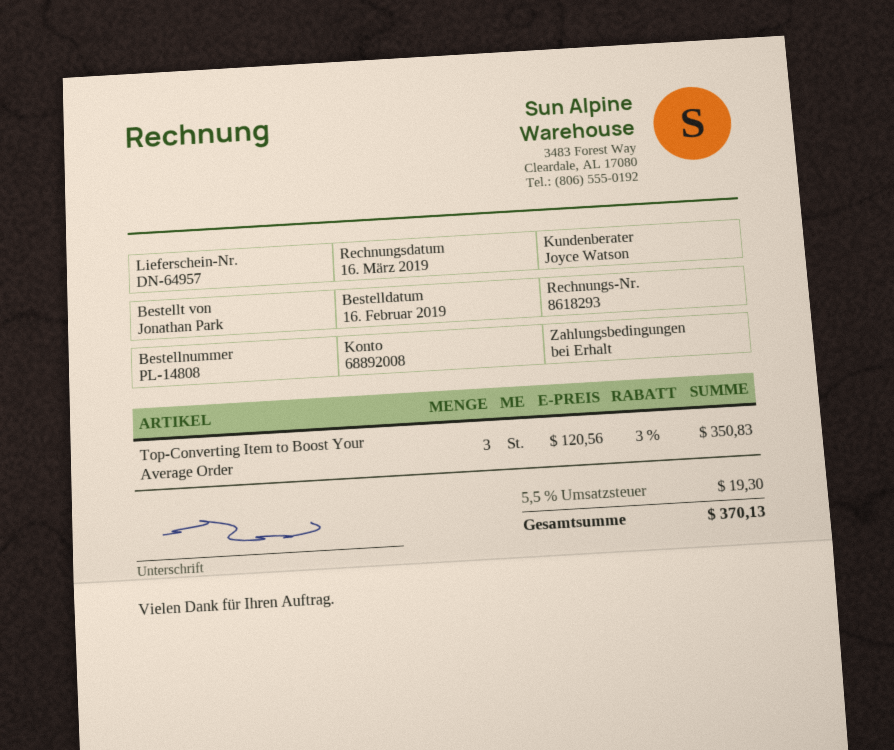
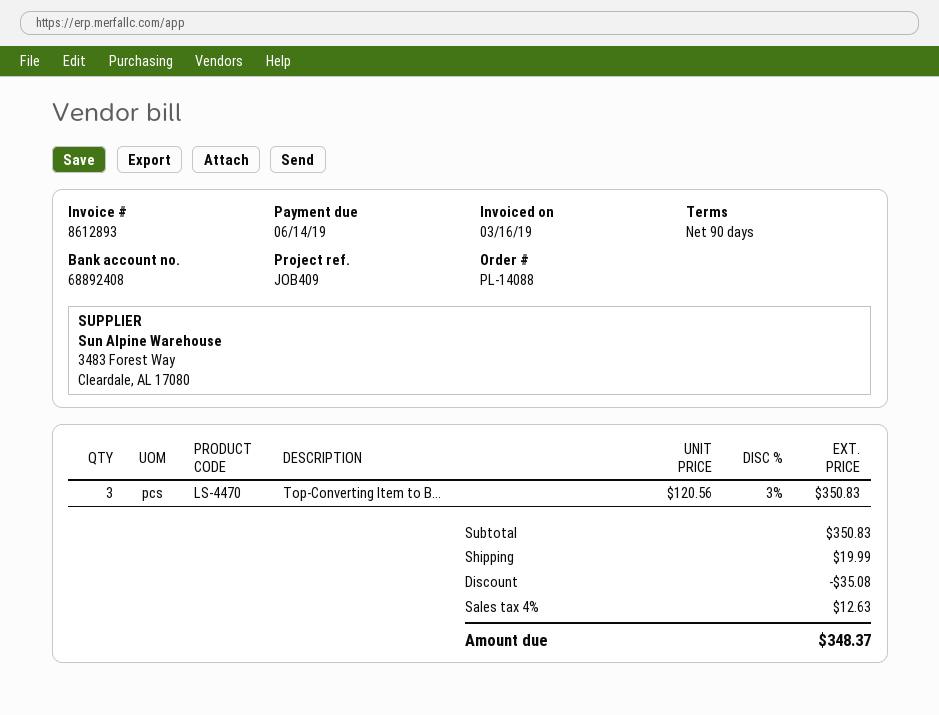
order number: PL-14808 -> PL-14088
invoice number: 8618293 -> 8612893
payment terms: on receipt -> 90 days
bank account: 68892008 -> 68892408
discount: none -> 35.08
shipping: none -> 19.99
tax: 5.5% = 19.30 -> 4% = 12.63
total: 370.13 -> 348.37

